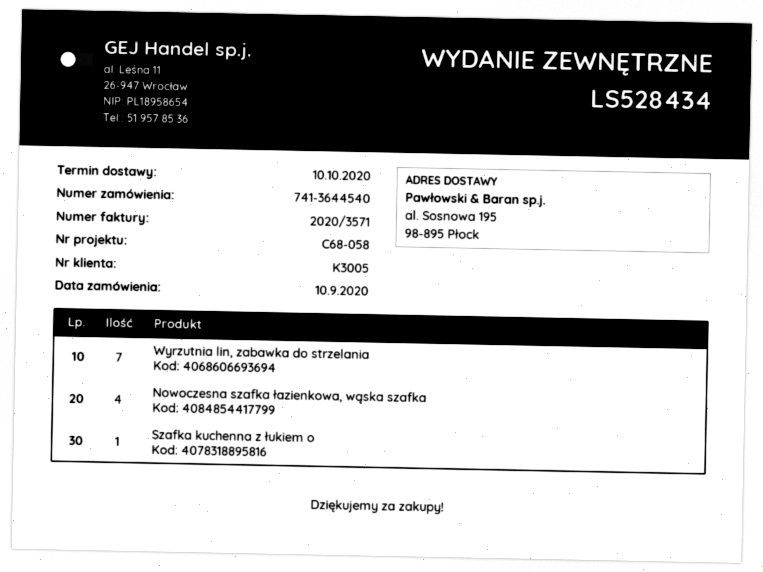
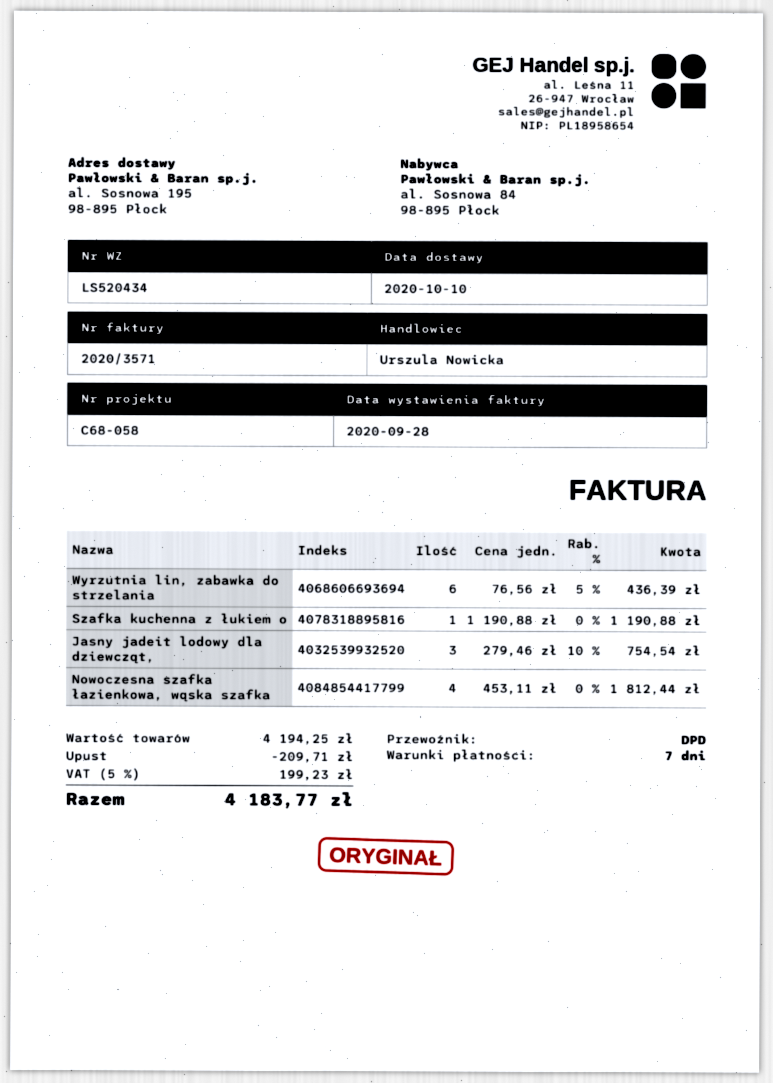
delivery note number: LS528434 -> LS520434
Wyrzutnia lin, zabawka do strzelania: 7 -> 6
Jasny jadeit lodowy dla dziewcząt,: none -> 3

